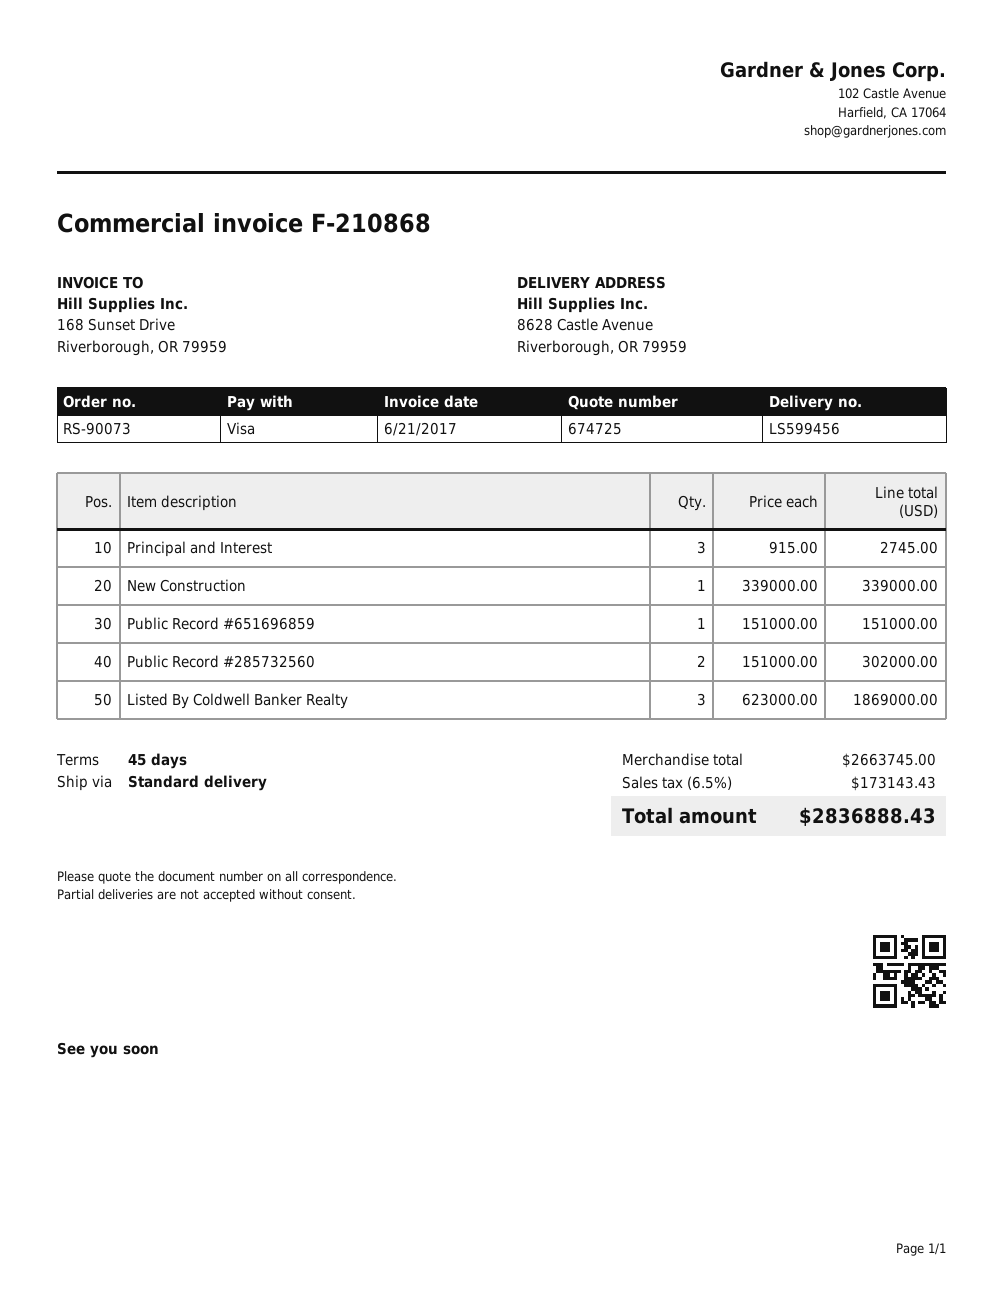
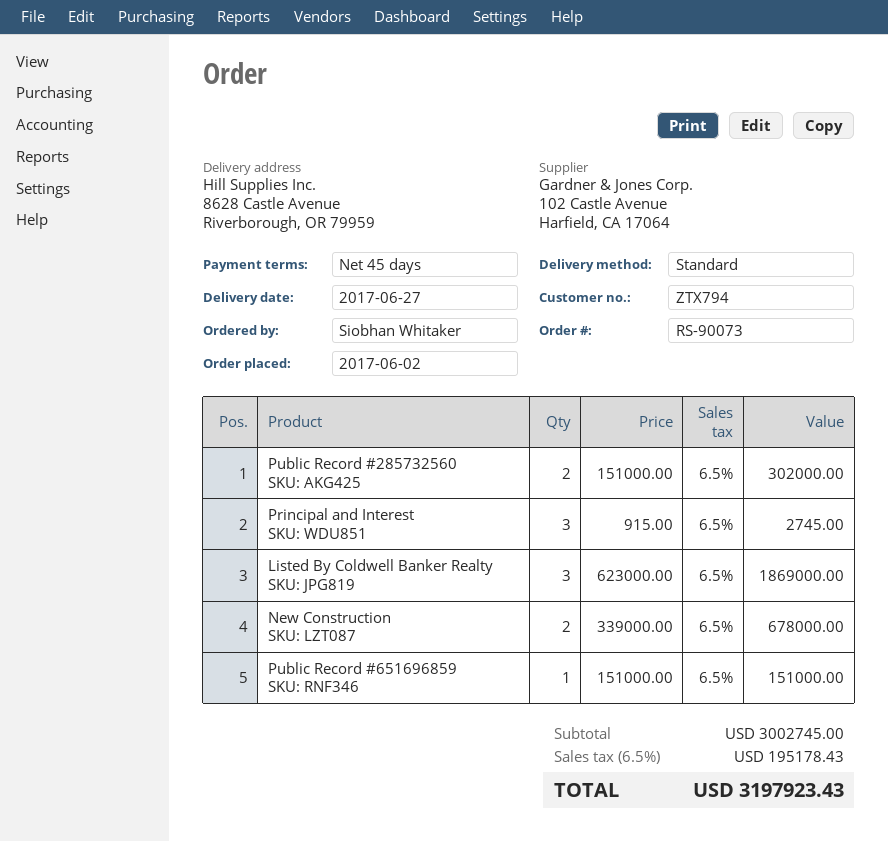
New Construction: 1 x 339000.00 = 339000.00 -> 2 x 339000.00 = 678000.00
subtotal: 2663745.00 -> 3002745.00
tax: 6.5% = 173143.43 -> 6.5% = 195178.43
total: 2836888.43 -> 3197923.43

